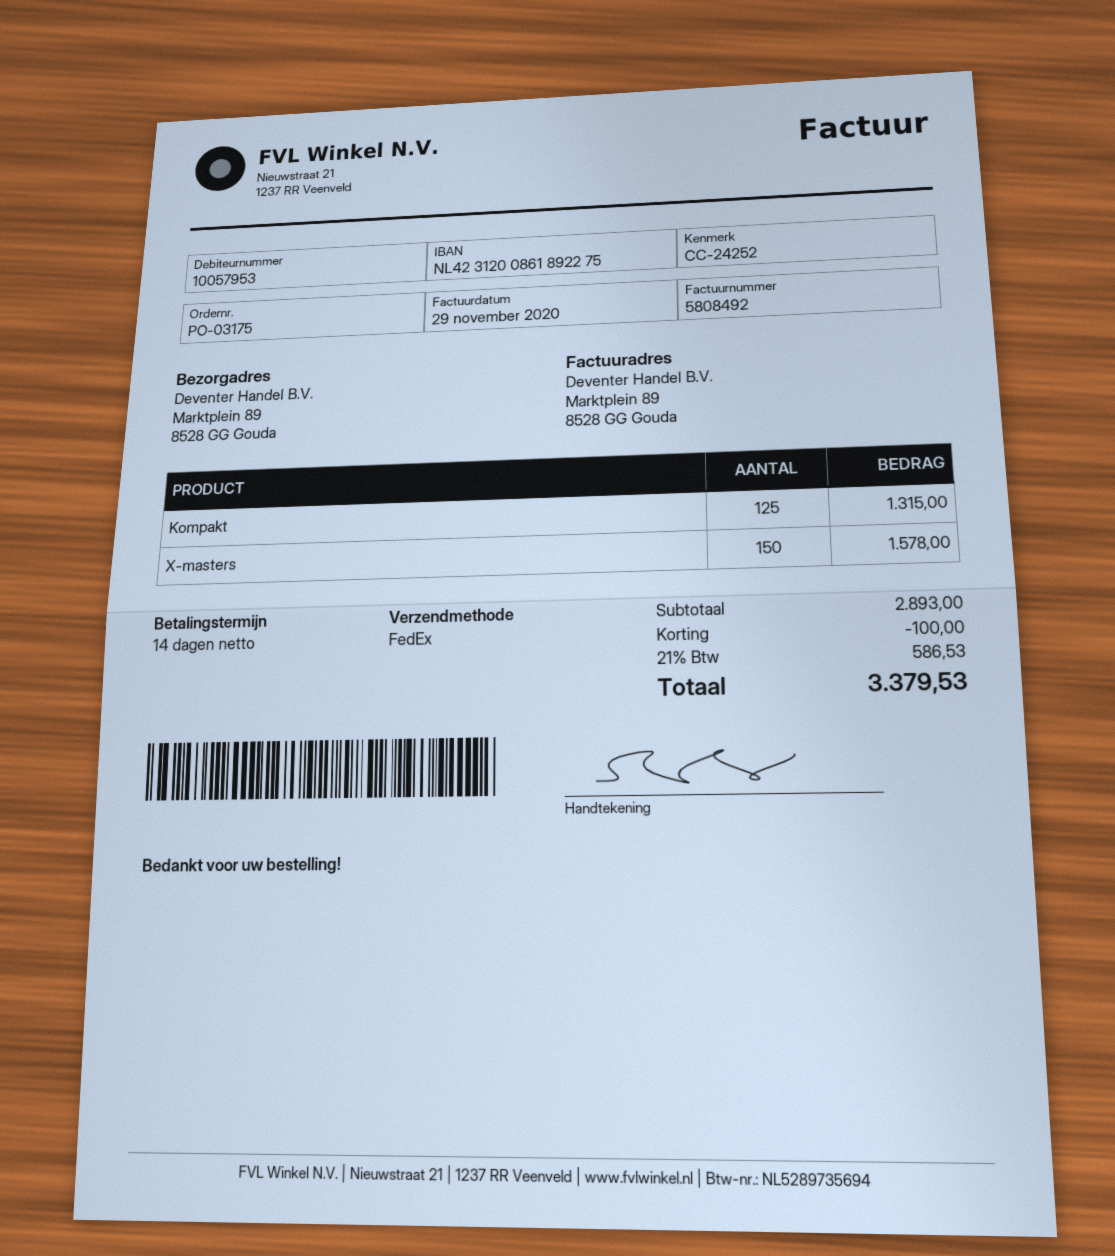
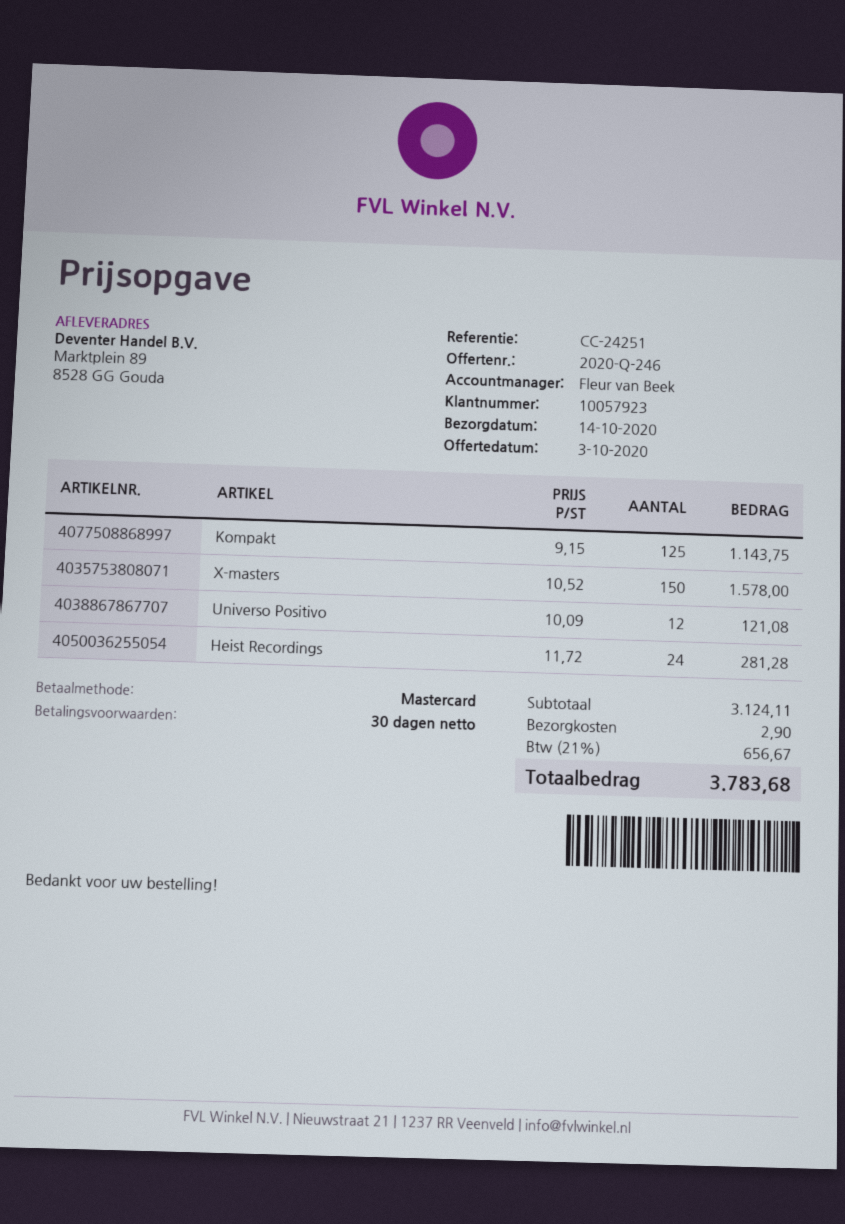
payment terms: 14 days -> 30 days
customer number: 10057953 -> 10057923
reference: CC-24252 -> CC-24251
Kompakt: 125 for 1315.00 -> 125 for 1143.75
Universo Positivo: none -> 12 for 121.08
Heist Recordings: none -> 24 for 281.28
subtotal: 2893.00 -> 3124.11
discount: 100.00 -> none
shipping: none -> 2.90
tax: 21% = 586.53 -> 21% = 656.67
total: 3379.53 -> 3783.68

